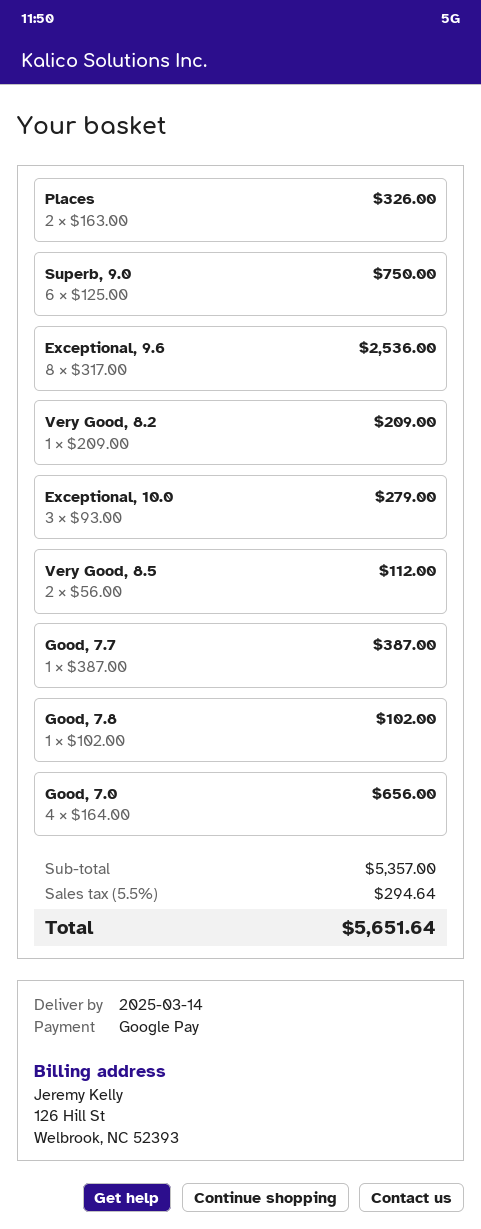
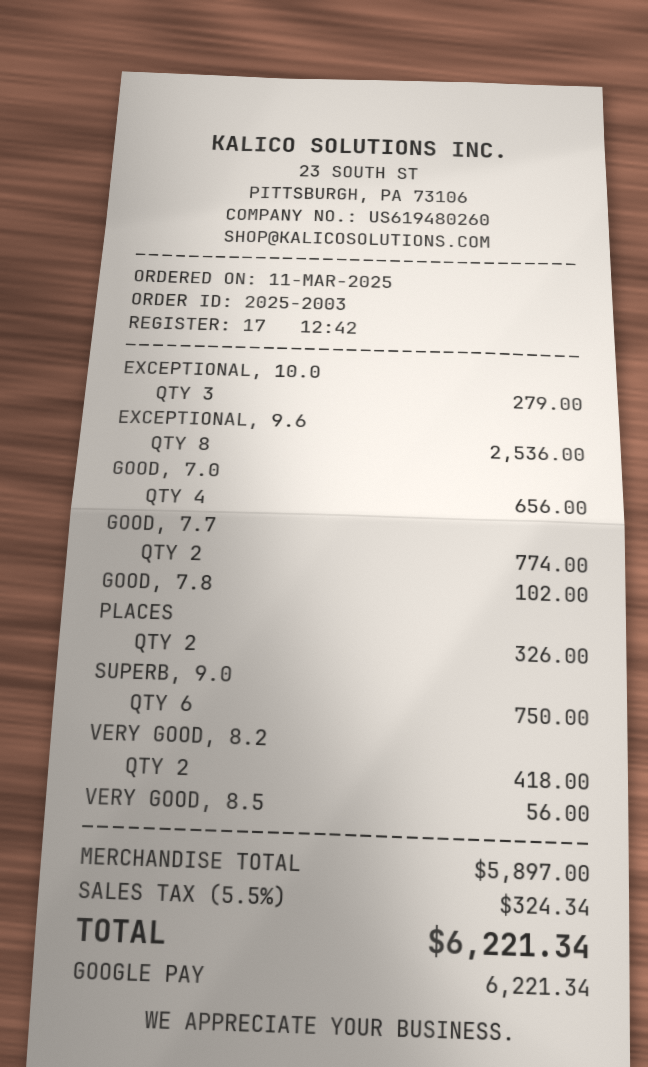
Very Good, 8.2: 1 for 209.00 -> 2 for 418.00
Very Good, 8.5: 2 for 112.00 -> 1 for 56.00
Good, 7.7: 1 for 387.00 -> 2 for 774.00
subtotal: 5357.00 -> 5897.00
tax: 5.5% = 294.64 -> 5.5% = 324.34
total: 5651.64 -> 6221.34

